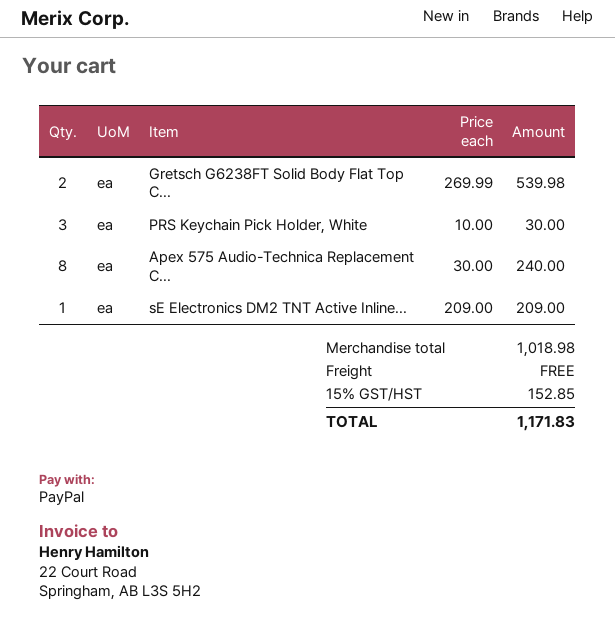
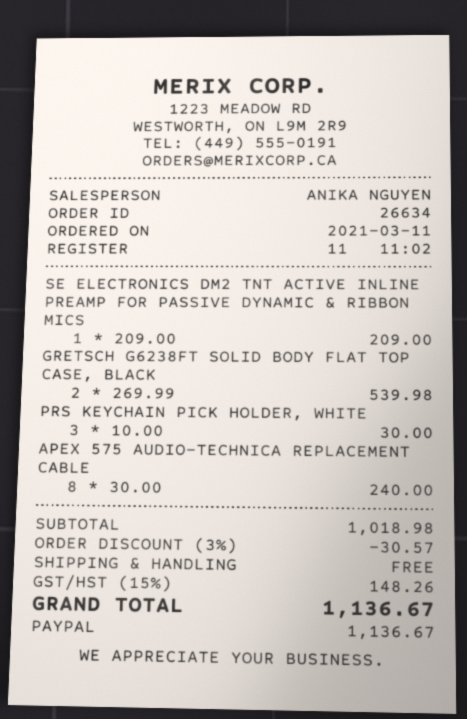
discount: none -> 3% = 30.57
tax: 15% = 152.85 -> 15% = 148.26
total: 1171.83 -> 1136.67

